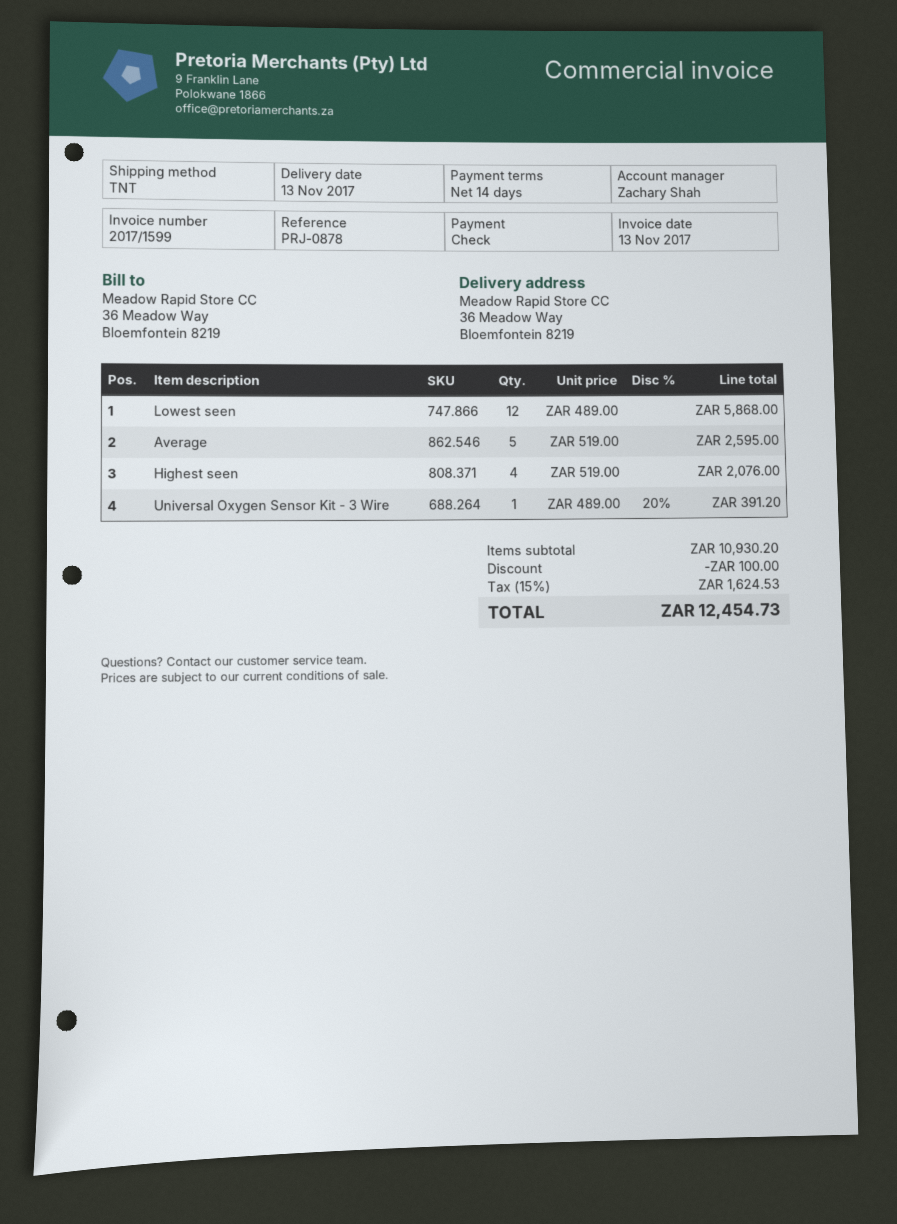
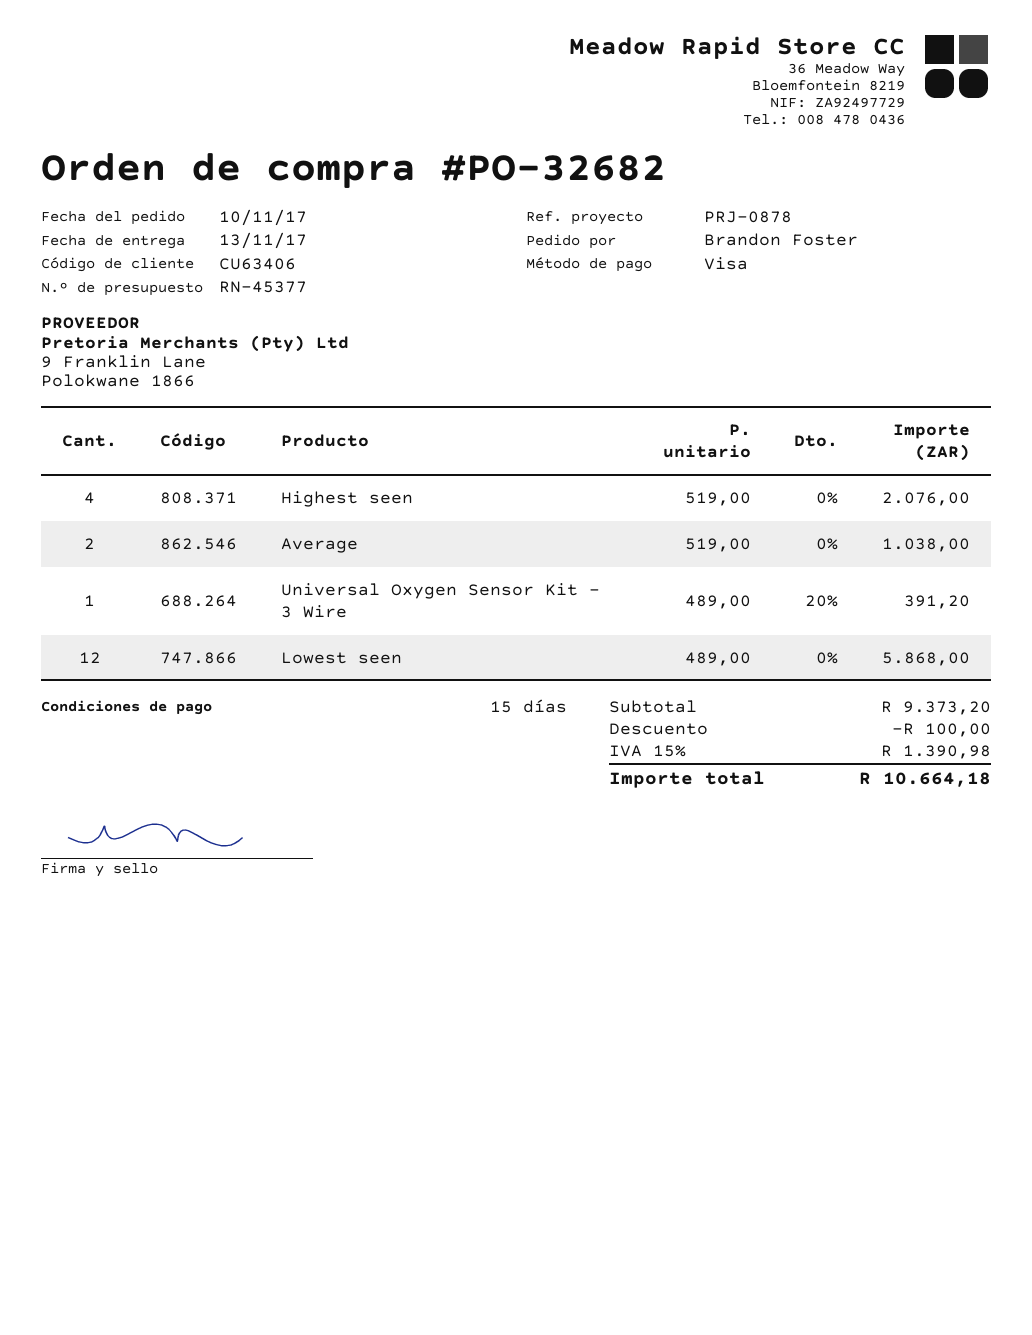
payment terms: 14 days -> 15 days
payment method: cheque -> Visa
Average: 5 x 519.00 = 2595.00 -> 2 x 519.00 = 1038.00
subtotal: 10930.20 -> 9373.20
tax: 15% = 1624.53 -> 15% = 1390.98
total: 12454.73 -> 10664.18

